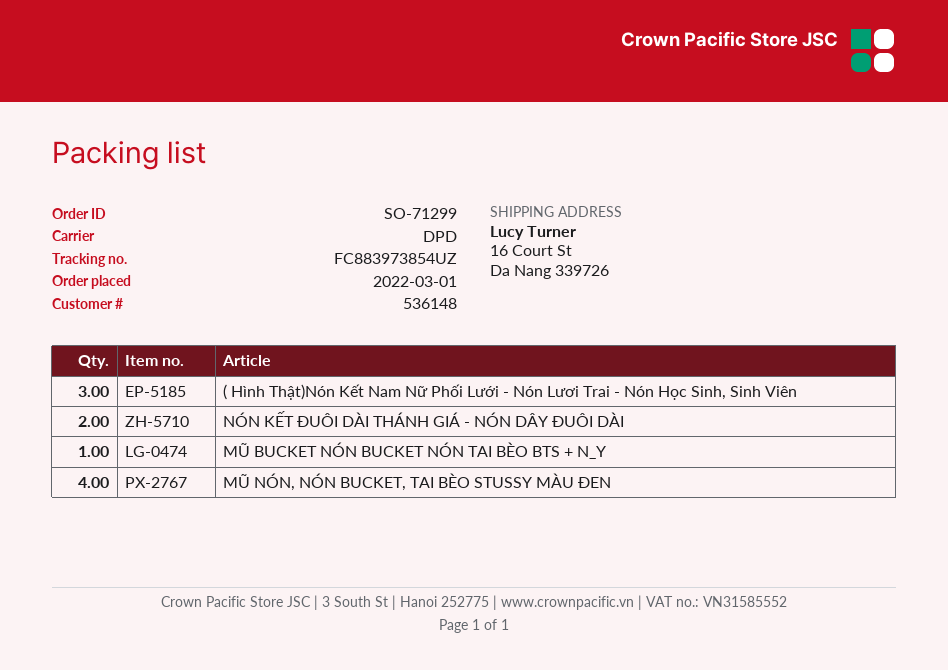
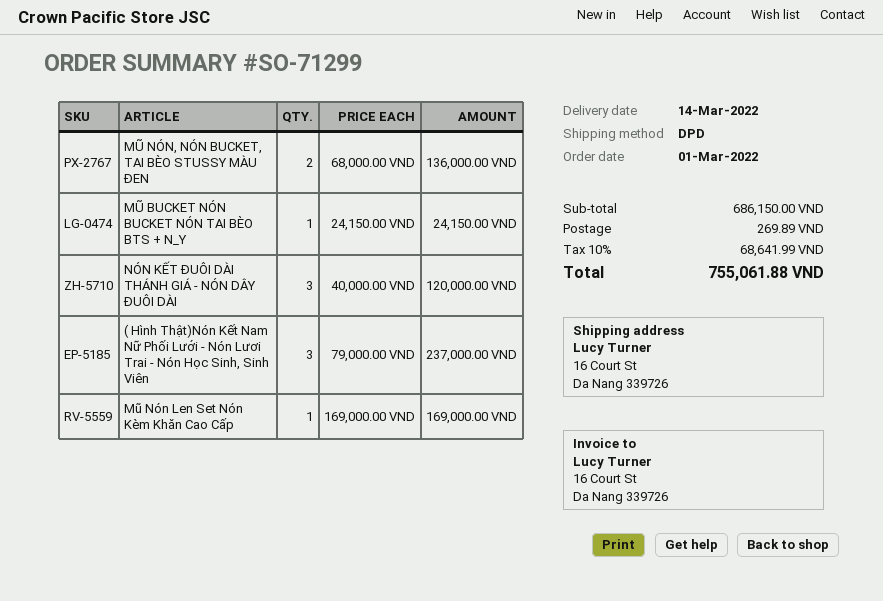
NÓN KẾT ĐUÔI DÀI THÁNH GIÁ - NÓN DÂY ĐUÔI DÀI: 2 -> 3
MŨ NÓN, NÓN BUCKET, TAI BÈO STUSSY MÀU ĐEN: 4 -> 2
Mũ Nón Len Set Nón Kèm Khăn Cao Cấp: none -> 1

